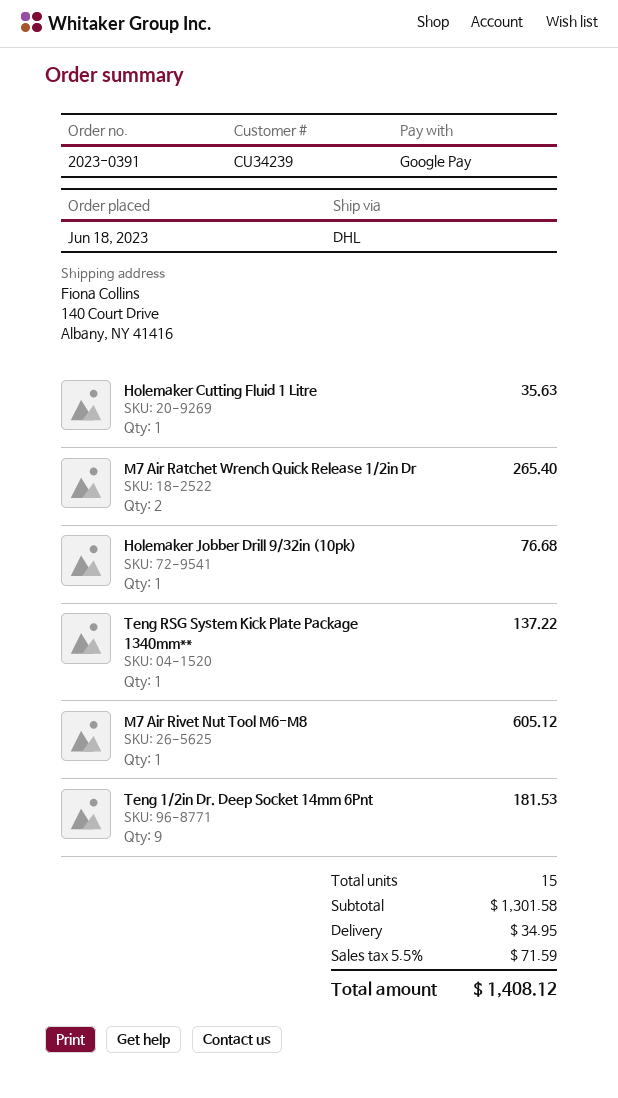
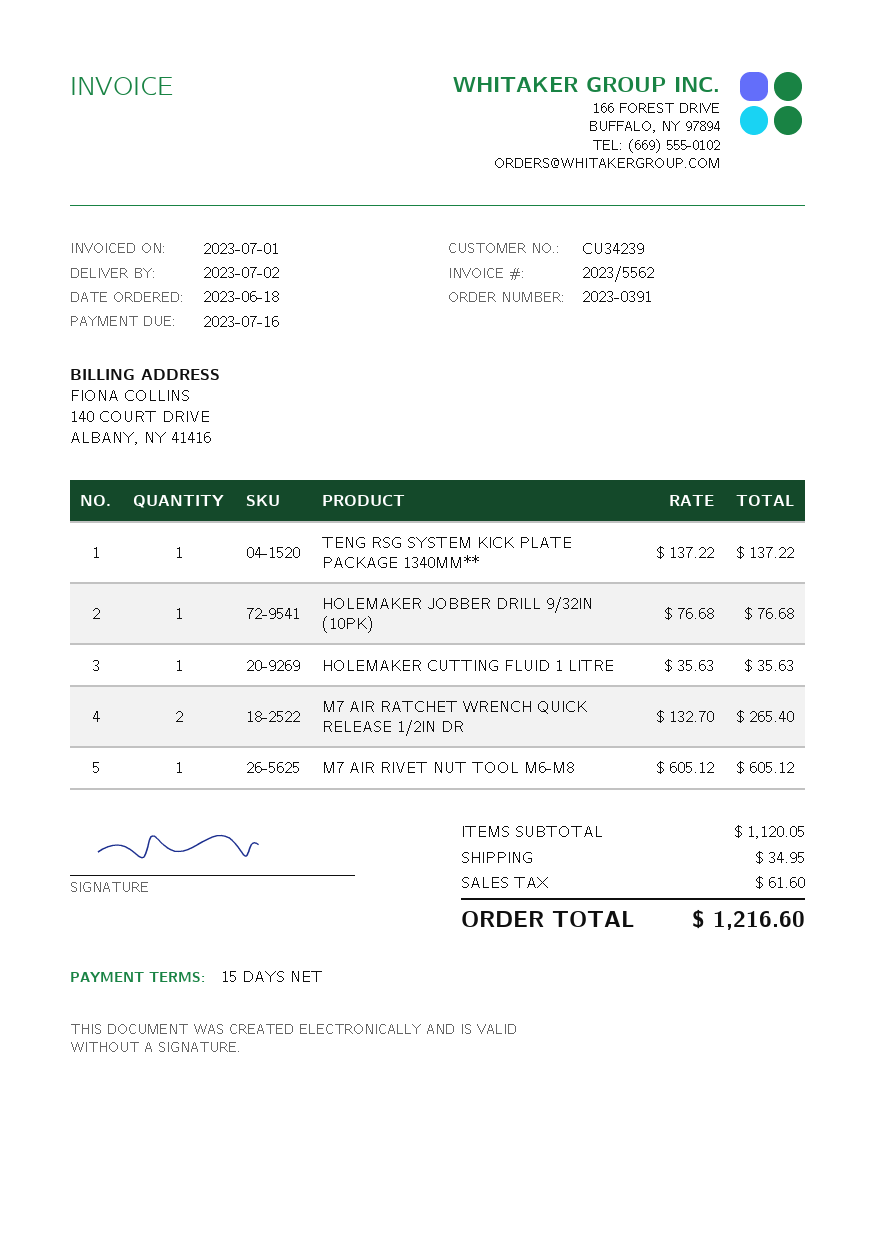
Teng 1/2in Dr. Deep Socket 14mm 6Pnt: 9 for 181.53 -> none
subtotal: 1301.58 -> 1120.05
tax: 71.59 -> 61.60
total: 1408.12 -> 1216.60

